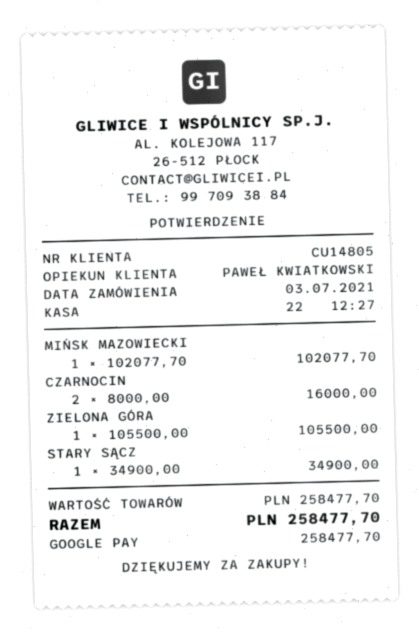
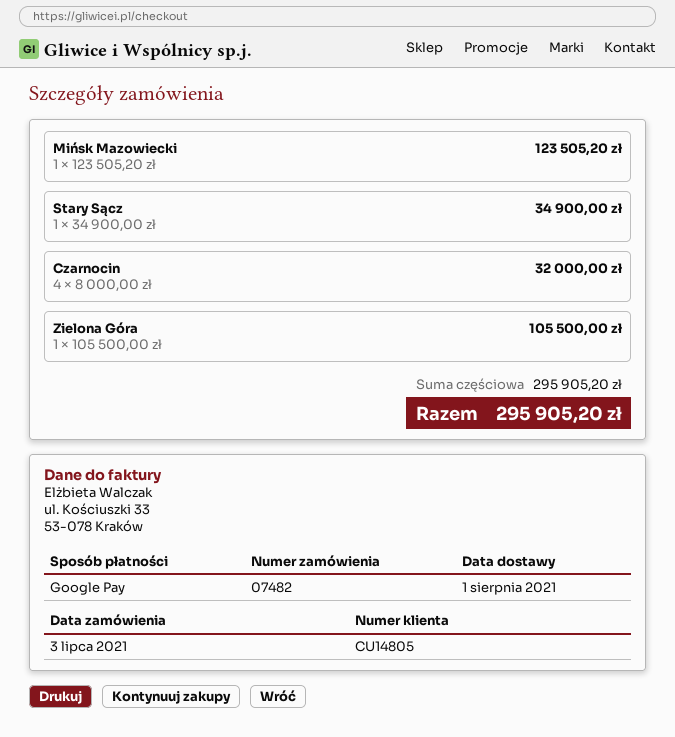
MIŃSK MAZOWIECKI: 1 x 102077.70 = 102077.70 -> 1 x 123505.20 = 123505.20
CZARNOCIN: 2 x 8000.00 = 16000.00 -> 4 x 8000.00 = 32000.00
subtotal: 258477.70 -> 295905.20
total: 258477.70 -> 295905.20

